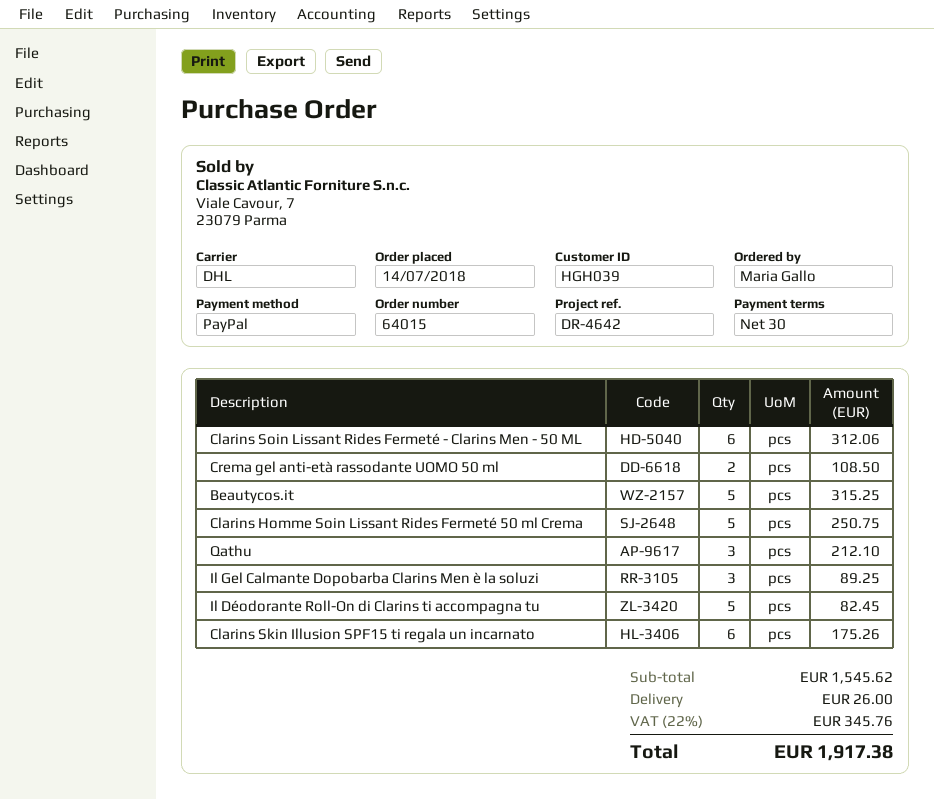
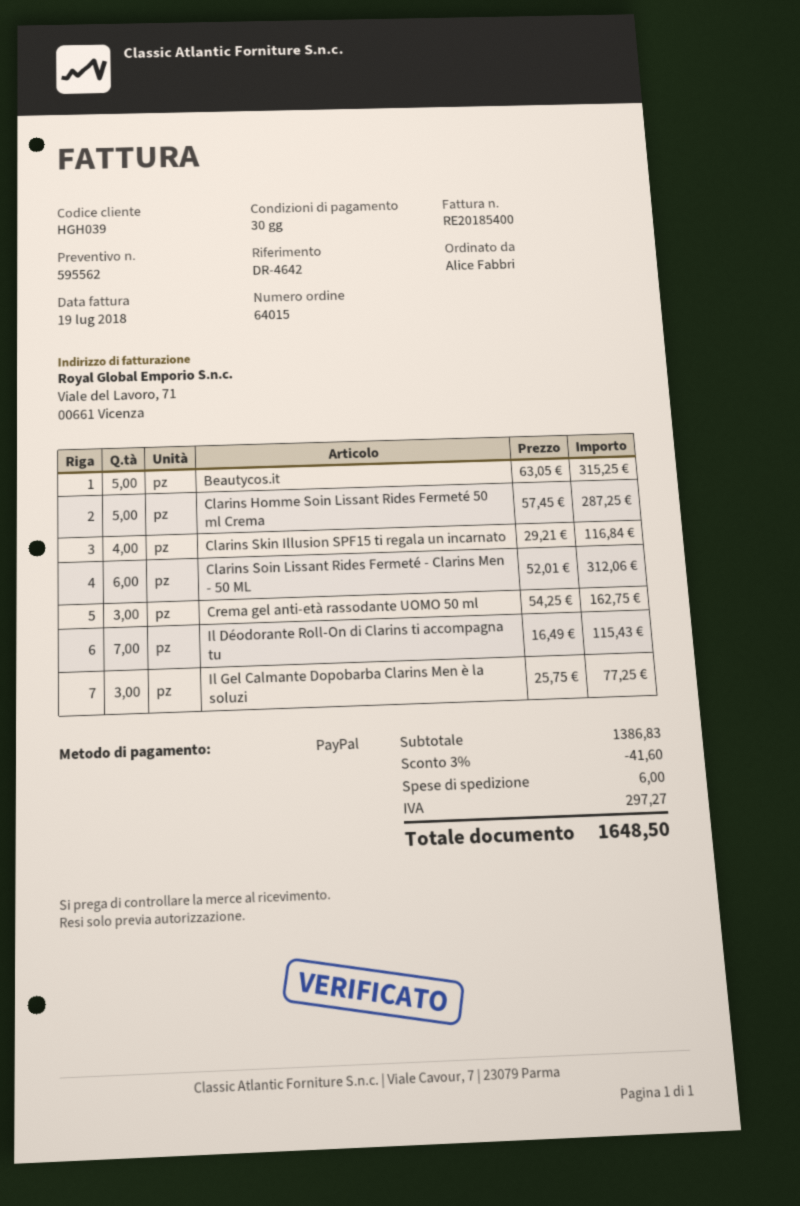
ordered by: Maria Gallo -> Alice Fabbri
Crema gel anti-età rassodante UOMO 50 ml: 2 for 108.50 -> 3 for 162.75
Clarins Homme Soin Lissant Rides Fermeté 50 ml Crema: 5 for 250.75 -> 5 for 287.25
Qathu: 3 for 212.10 -> none
Il Gel Calmante Dopobarba Clarins Men è la soluzi: 3 for 89.25 -> 3 for 77.25
Il Déodorante Roll-On di Clarins ti accompagna tu: 5 for 82.45 -> 7 for 115.43
Clarins Skin Illusion SPF15 ti regala un incarnato: 6 for 175.26 -> 4 for 116.84
subtotal: 1545.62 -> 1386.83
discount: none -> 3% = 41.60
shipping: 26.00 -> 6.00
tax: 345.76 -> 297.27
total: 1917.38 -> 1648.50

